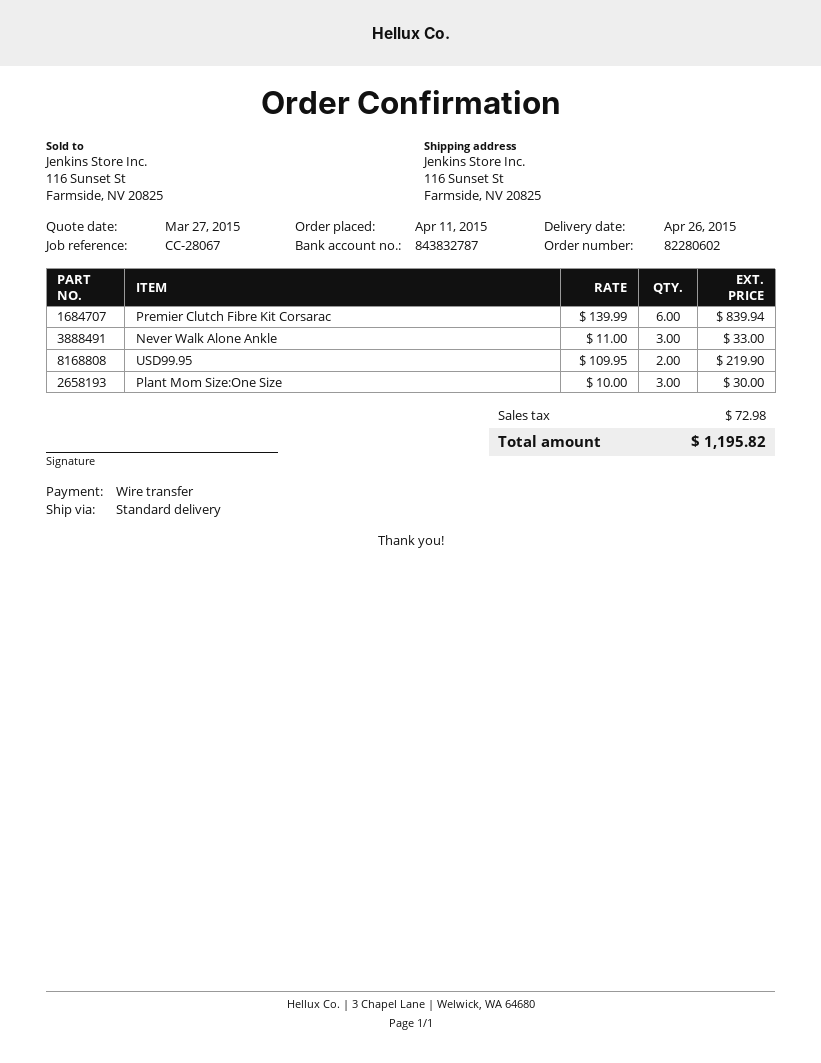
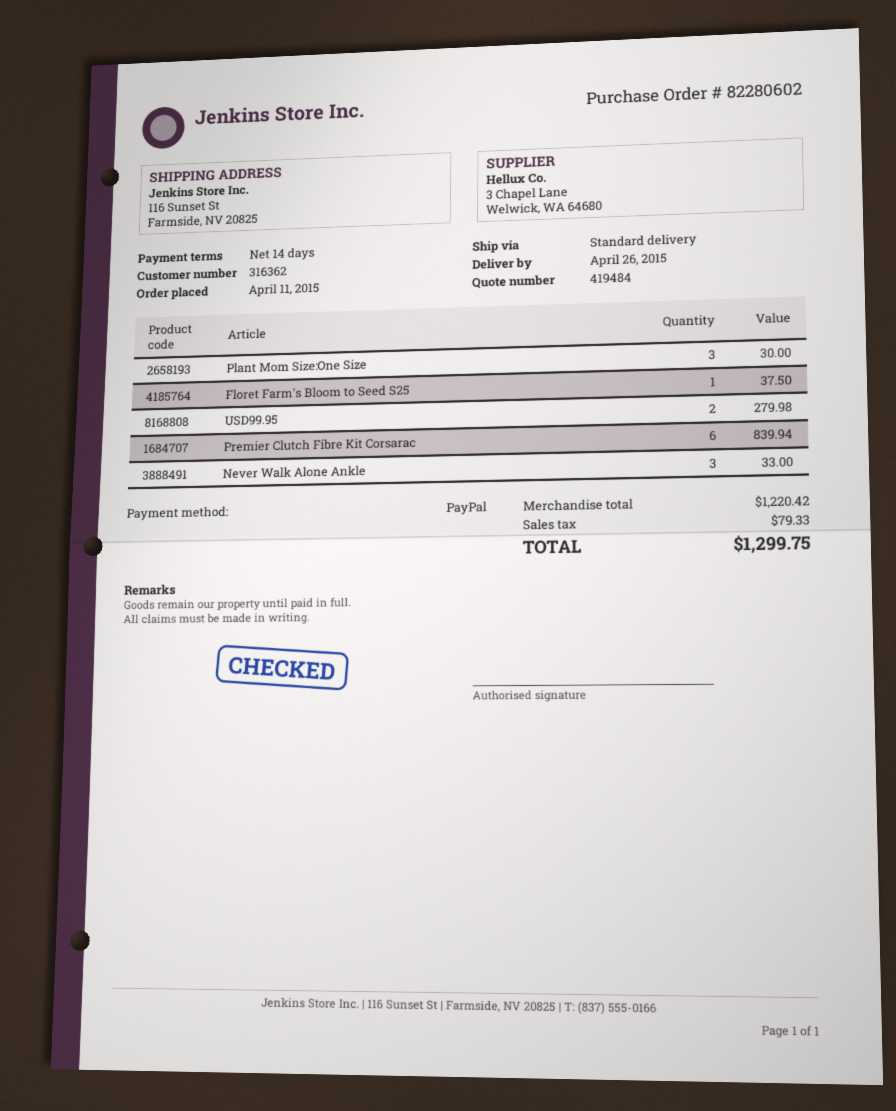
payment method: bank transfer -> PayPal
USD99.95: 2 for 219.90 -> 2 for 279.98
Floret Farm's Bloom to Seed S25: none -> 1 for 37.50
tax: 72.98 -> 79.33
total: 1195.82 -> 1299.75

